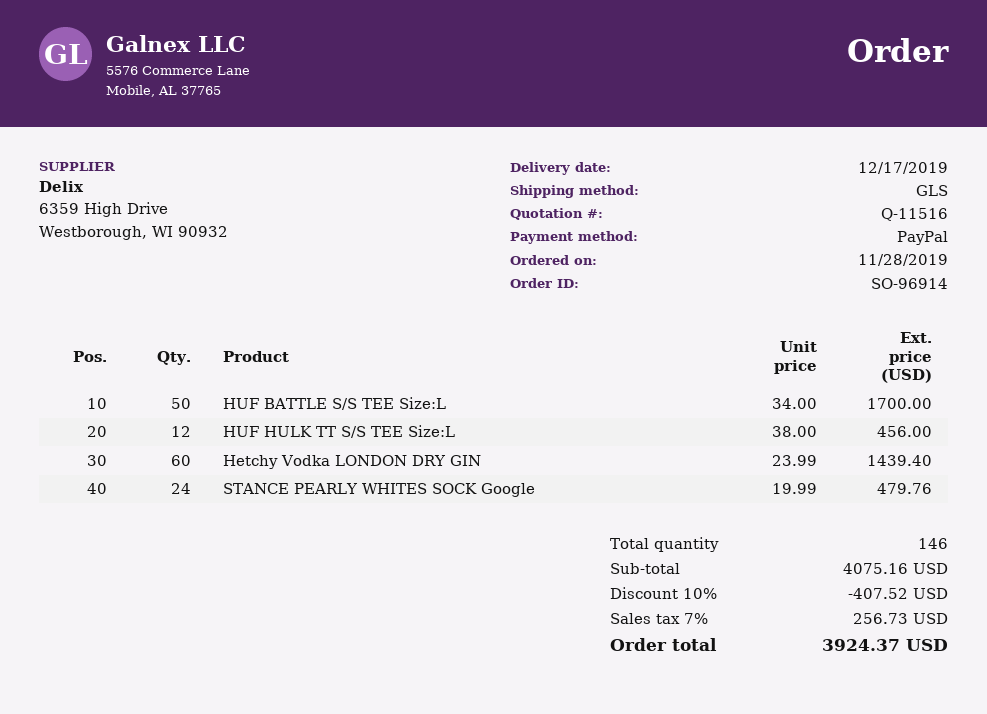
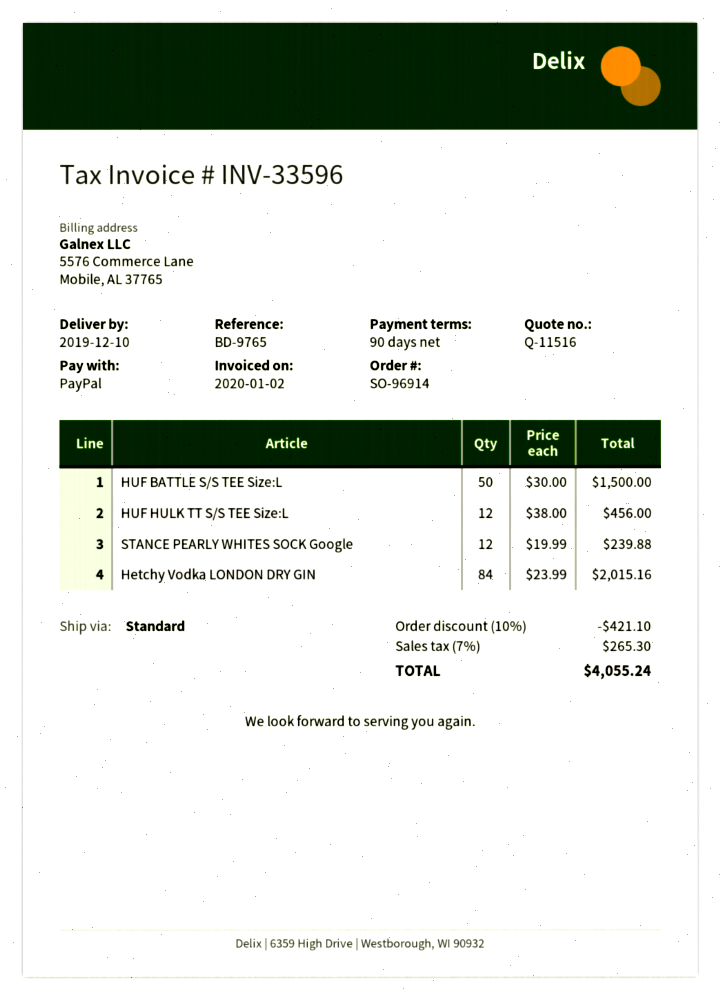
delivery date: 2019-12-17 -> 2019-12-10
shipping method: GLS -> standard
HUF BATTLE S/S TEE Size:L: 50 x 34.00 = 1700.00 -> 50 x 30.00 = 1500.00
Hetchy Vodka LONDON DRY GIN: 60 x 23.99 = 1439.40 -> 84 x 23.99 = 2015.16
STANCE PEARLY WHITES SOCK Google: 24 x 19.99 = 479.76 -> 12 x 19.99 = 239.88
discount: 10% = 407.52 -> 10% = 421.10
tax: 7% = 256.73 -> 7% = 265.30
total: 3924.37 -> 4055.24

